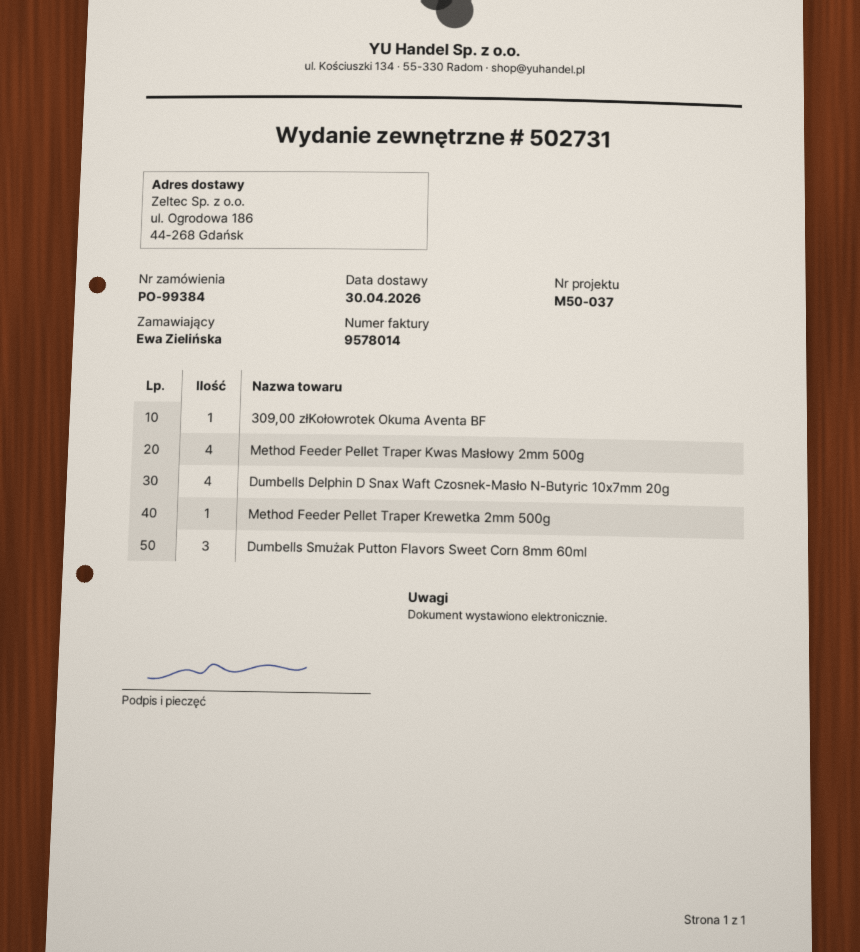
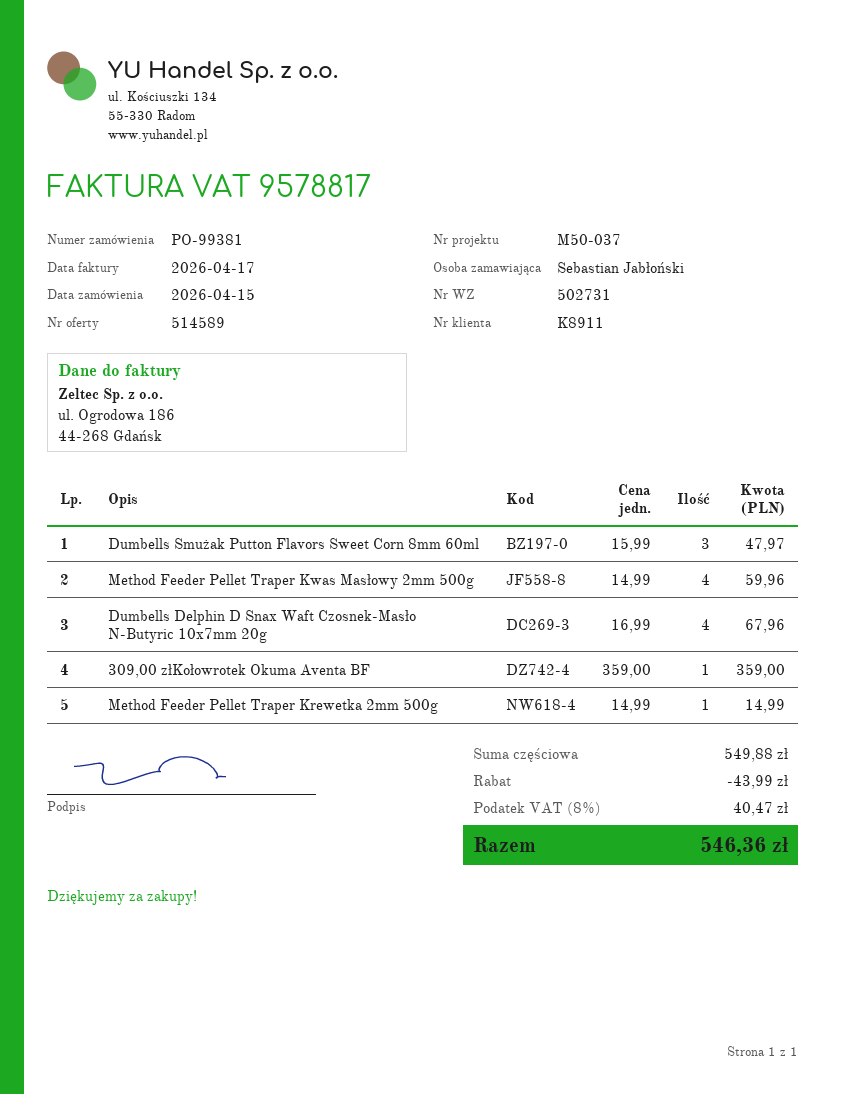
order number: PO-99384 -> PO-99381
invoice number: 9578014 -> 9578817
ordered by: Ewa Zielińska -> Sebastian Jabłoński

